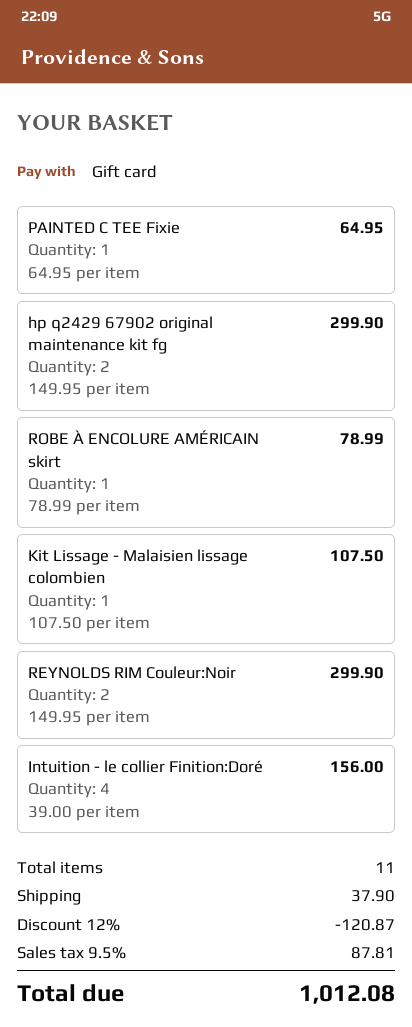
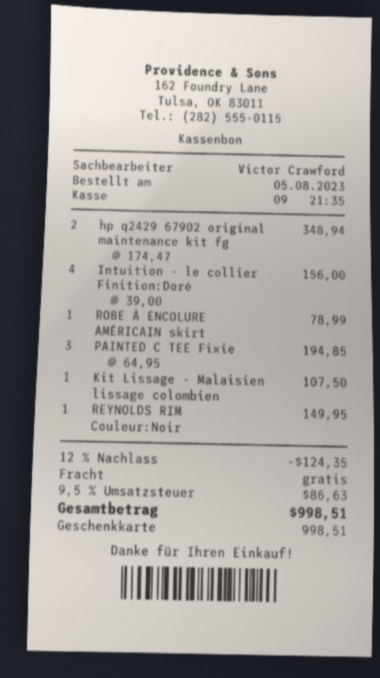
PAINTED C TEE Fixie: 1 x 64.95 = 64.95 -> 3 x 64.95 = 194.85
hp q2429 67902 original maintenance kit fg: 2 x 149.95 = 299.90 -> 2 x 174.47 = 348.94
REYNOLDS RIM Couleur:Noir: 2 x 149.95 = 299.90 -> 1 x 149.95 = 149.95
discount: 12% = 120.87 -> 12% = 124.35
shipping: 37.90 -> 0.00
tax: 9.5% = 87.81 -> 9.5% = 86.63
total: 1012.08 -> 998.51

